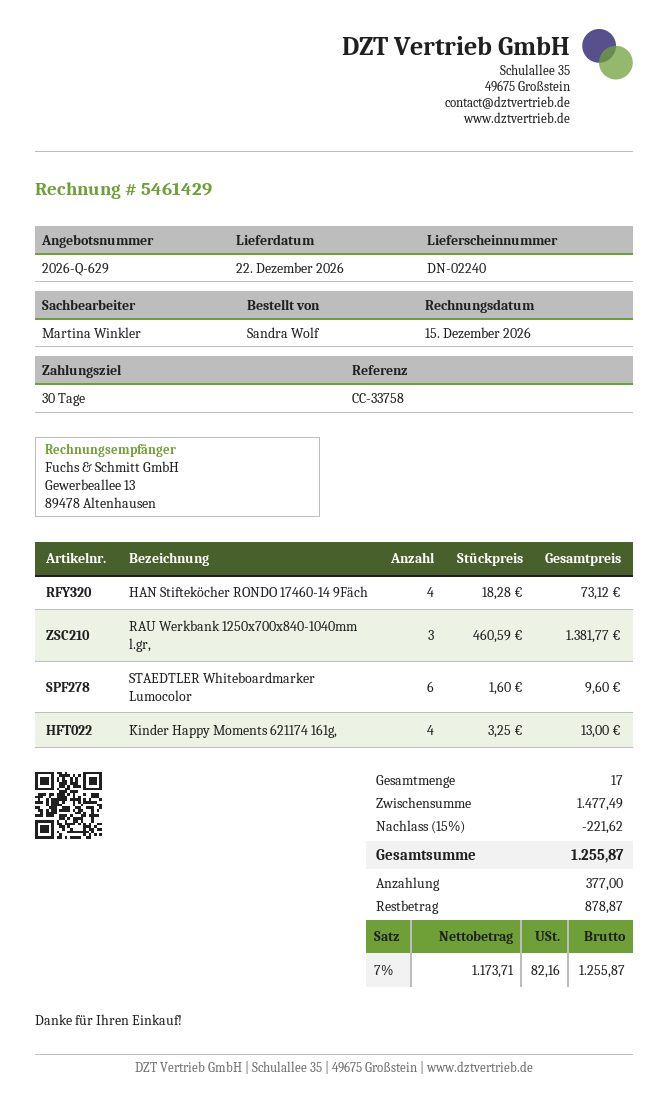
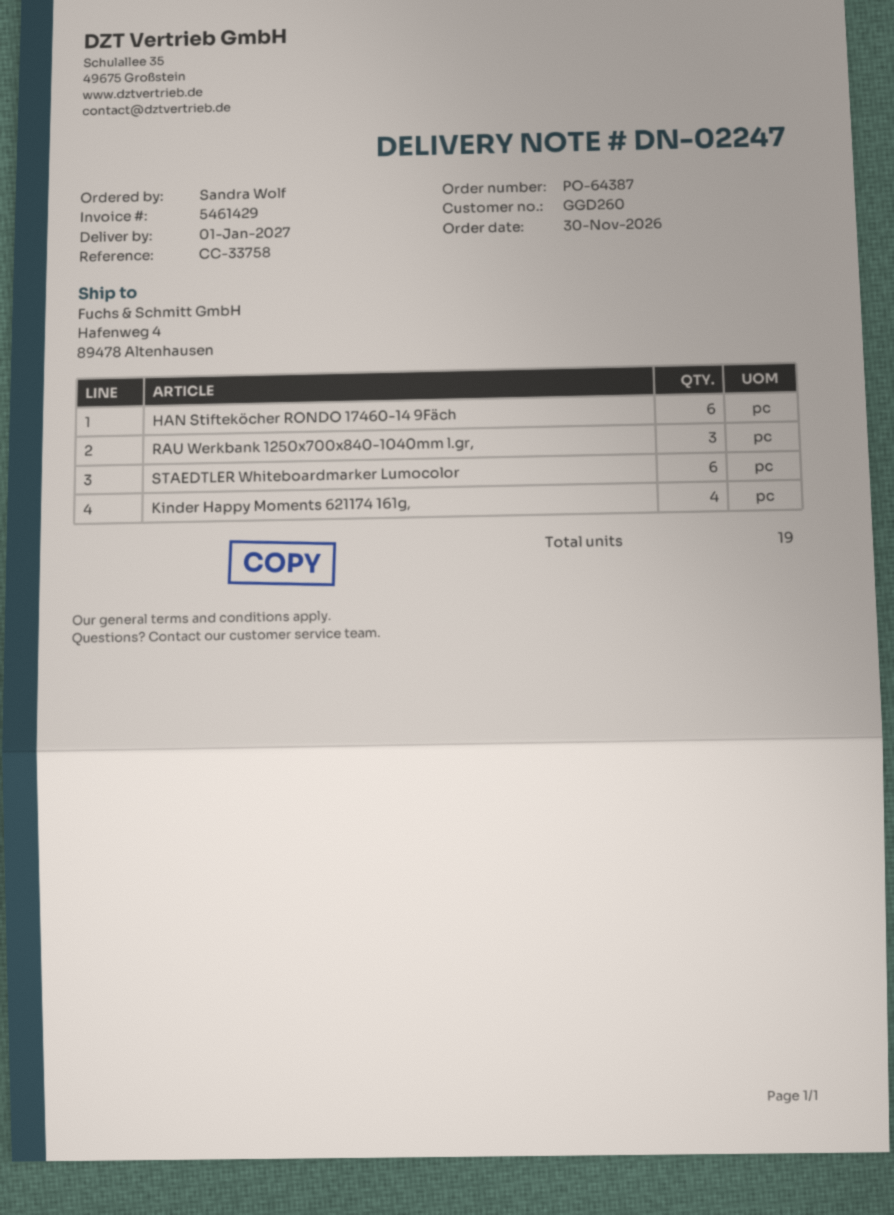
delivery note number: DN-02240 -> DN-02247
delivery date: 2026-12-22 -> 2027-01-01
HAN Stifteköcher RONDO 17460-14 9Fäch: 4 -> 6
total quantity: 17 -> 19

